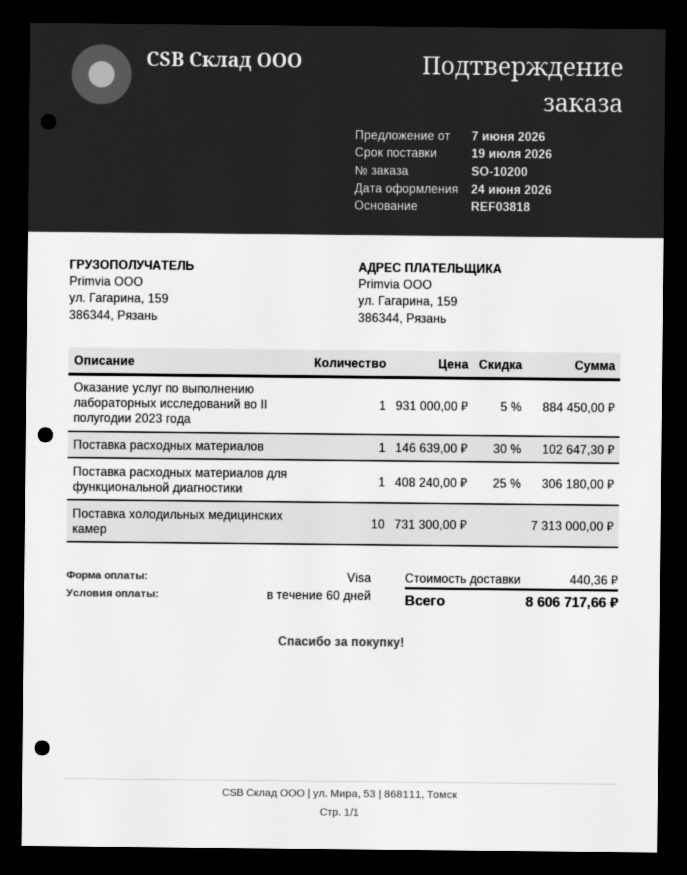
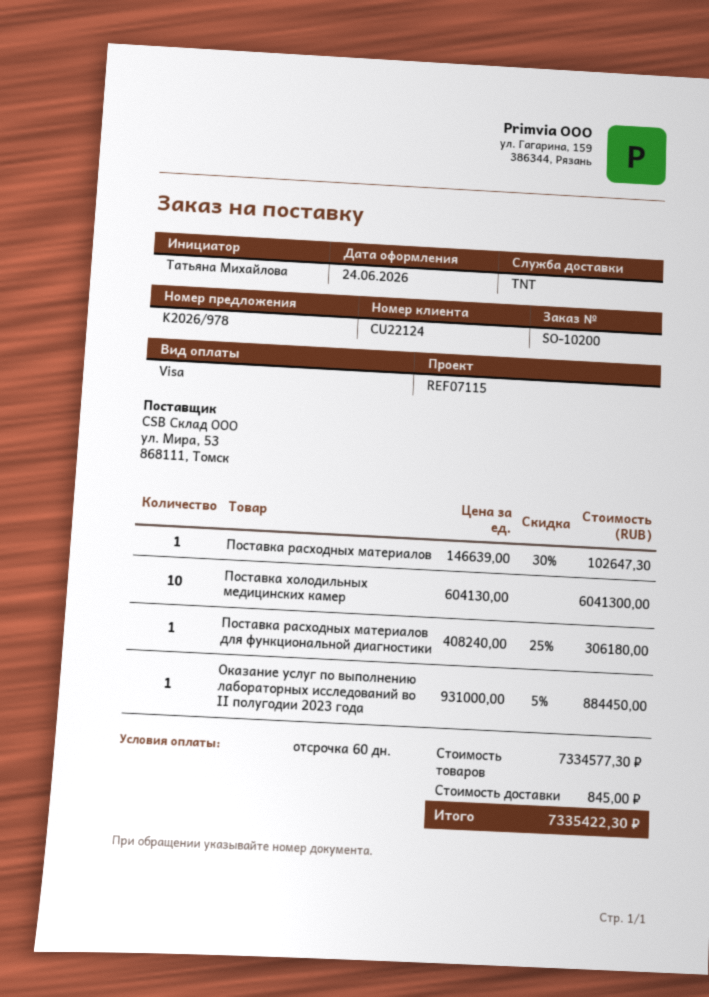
reference: REF03818 -> REF07115
Поставка холодильных медицинских камер: 10 x 731300.00 = 7313000.00 -> 10 x 604130.00 = 6041300.00
shipping: 440.36 -> 845.00
total: 8606717.66 -> 7335422.30

